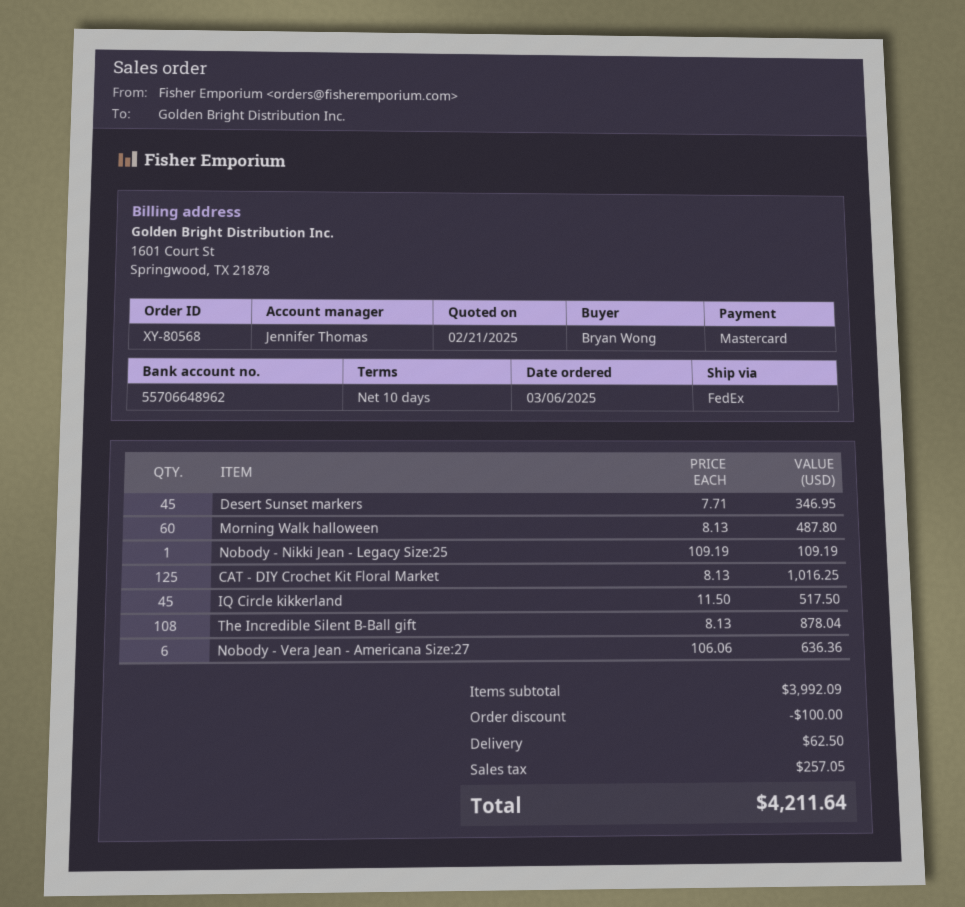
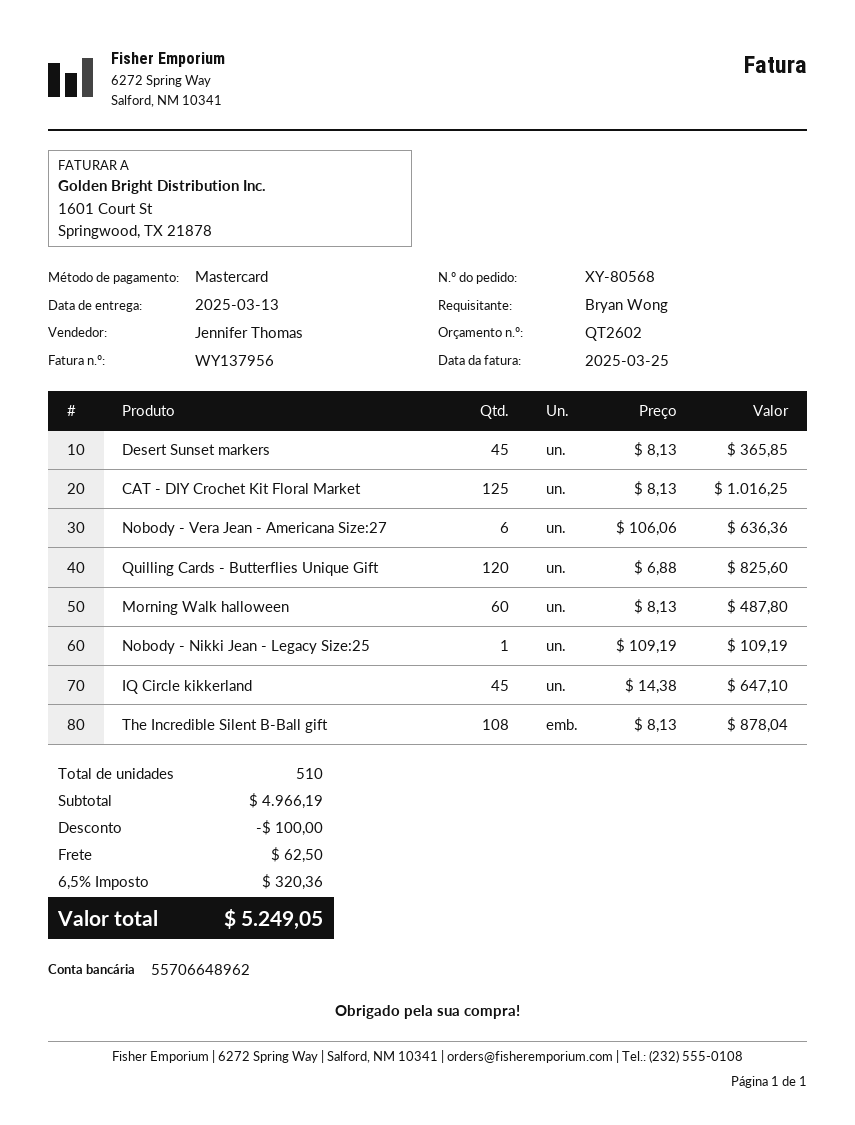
Desert Sunset markers: 45 x 7.71 = 346.95 -> 45 x 8.13 = 365.85
IQ Circle kikkerland: 45 x 11.50 = 517.50 -> 45 x 14.38 = 647.10
Quilling Cards - Butterflies Unique Gift: none -> 120 x 6.88 = 825.60
subtotal: 3992.09 -> 4966.19
tax: 257.05 -> 320.36
total: 4211.64 -> 5249.05

